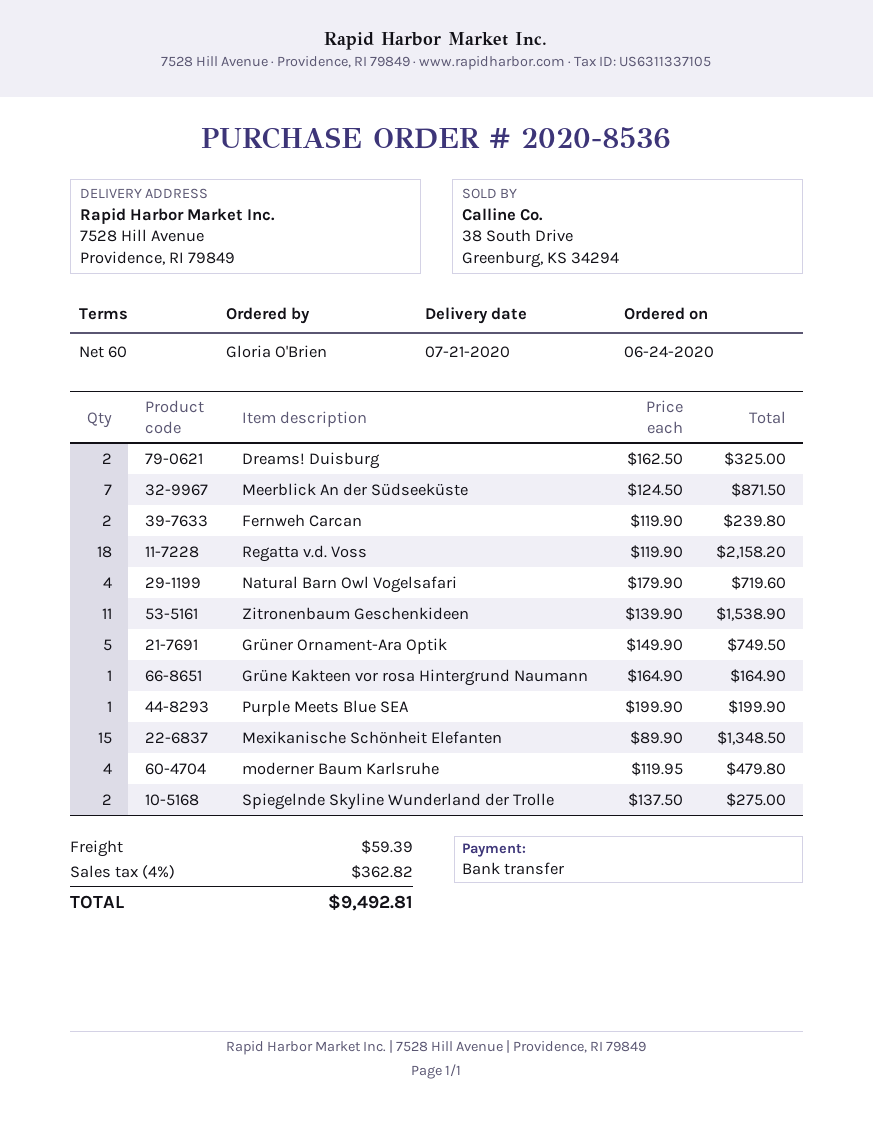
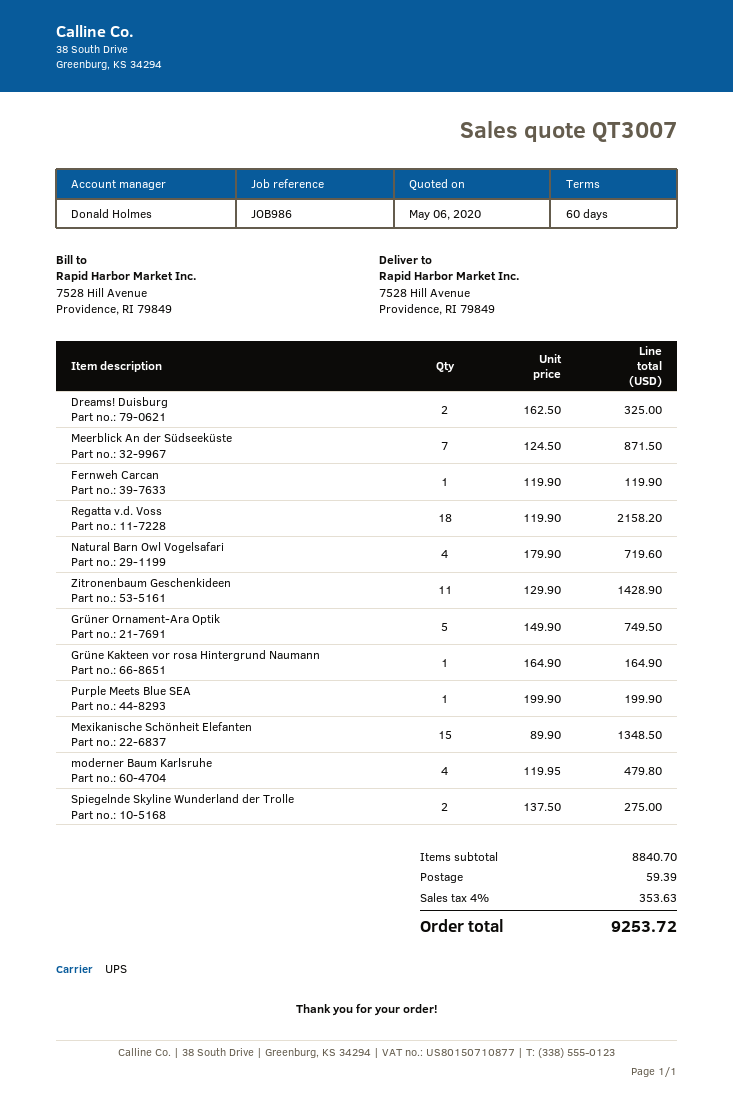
Fernweh Carcan: 2 x 119.90 = 239.80 -> 1 x 119.90 = 119.90
Zitronenbaum Geschenkideen: 11 x 139.90 = 1538.90 -> 11 x 129.90 = 1428.90
tax: 4% = 362.82 -> 4% = 353.63
total: 9492.81 -> 9253.72

